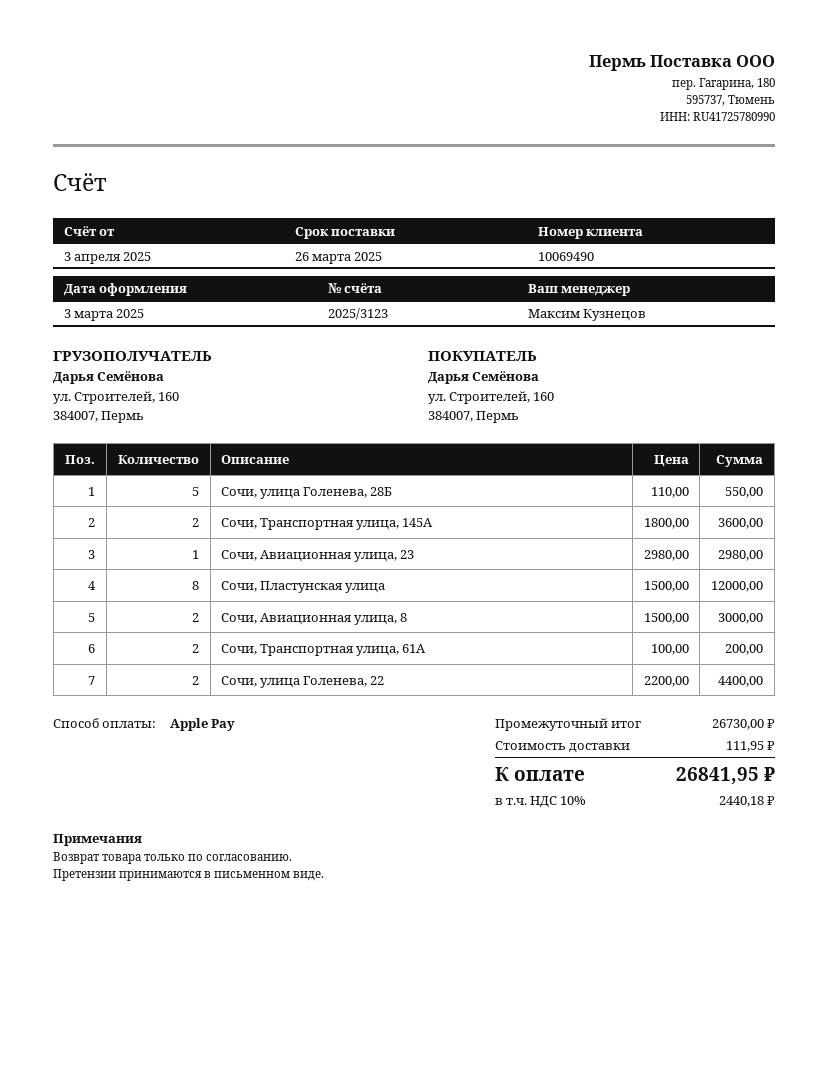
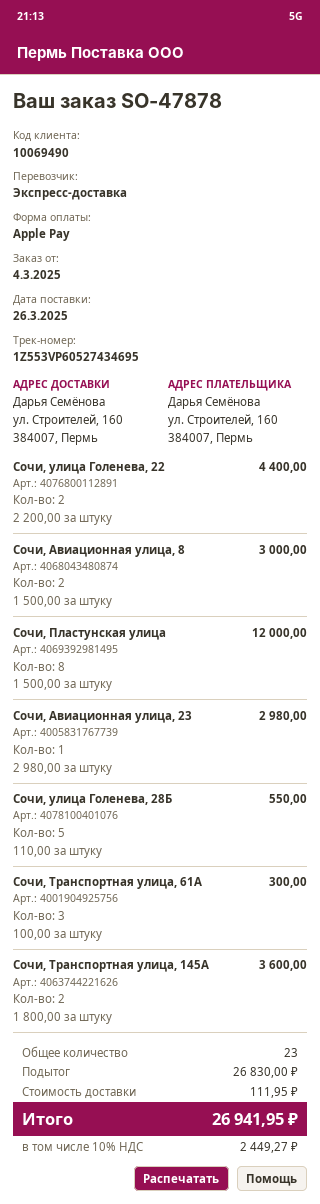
order date: 2025-03-03 -> 2025-03-04
Сочи, Транспортная улица, 61А: 2 x 100.00 = 200.00 -> 3 x 100.00 = 300.00
subtotal: 26730.00 -> 26830.00
tax: 10% = 2440.18 -> 10% = 2449.27
total: 26841.95 -> 26941.95

